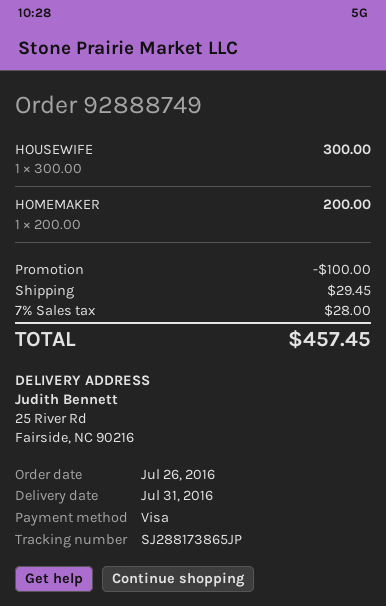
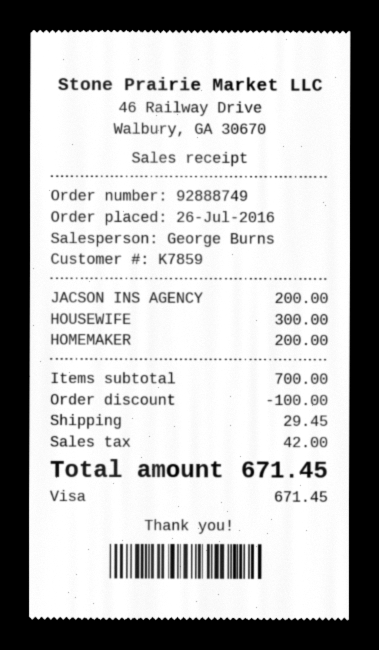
JACSON INS AGENCY: none -> 1 x 200.00 = 200.00
tax: 28.00 -> 42.00
total: 457.45 -> 671.45

